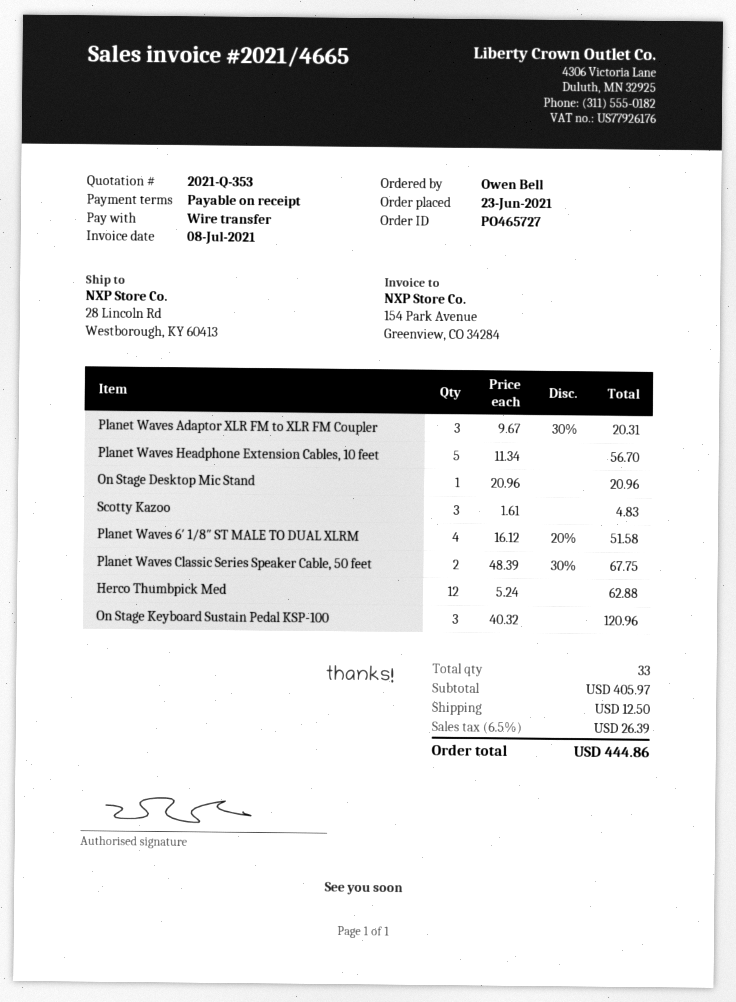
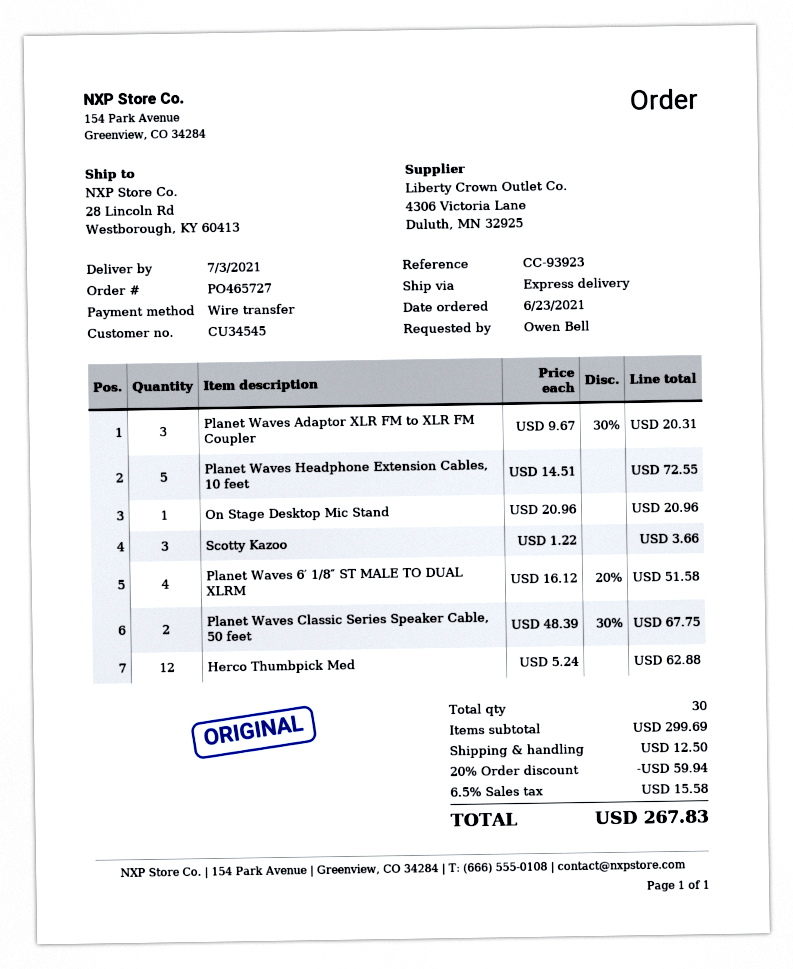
Planet Waves Headphone Extension Cables, 10 feet: 5 x 11.34 = 56.70 -> 5 x 14.51 = 72.55
Scotty Kazoo: 3 x 1.61 = 4.83 -> 3 x 1.22 = 3.66
On Stage Keyboard Sustain Pedal KSP-100: 3 x 40.32 = 120.96 -> none
total quantity: 33 -> 30
subtotal: 405.97 -> 299.69
discount: none -> 20% = 59.94
tax: 6.5% = 26.39 -> 6.5% = 15.58
total: 444.86 -> 267.83

